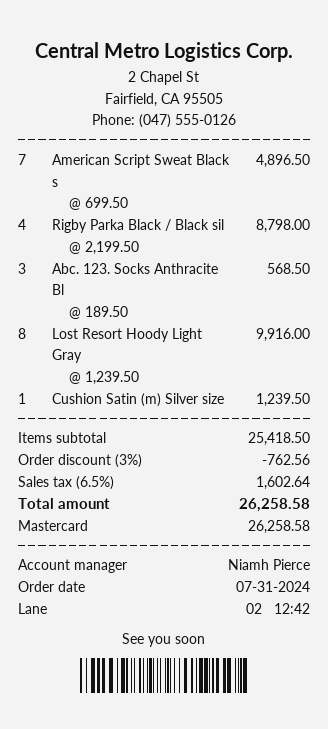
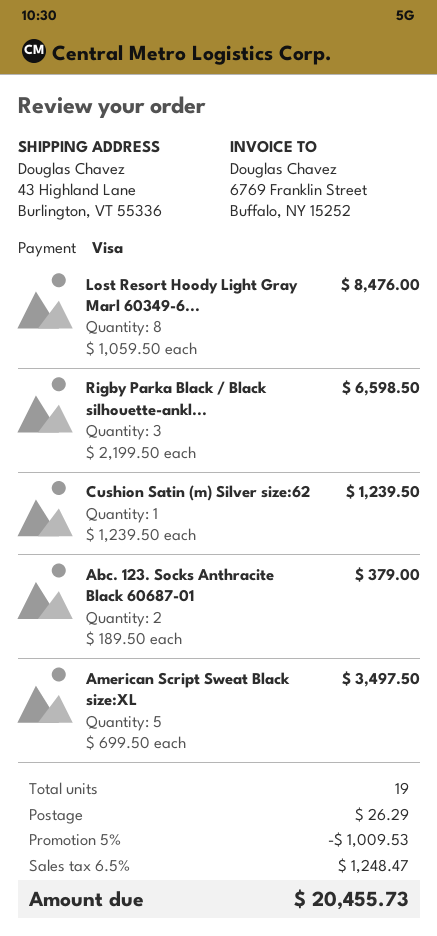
payment method: Mastercard -> Visa
American Script Sweat Black s: 7 x 699.50 = 4896.50 -> 5 x 699.50 = 3497.50
Rigby Parka Black / Black sil: 4 x 2199.50 = 8798.00 -> 3 x 2199.50 = 6598.50
Abc. 123. Socks Anthracite Bl: 3 x 189.50 = 568.50 -> 2 x 189.50 = 379.00
Lost Resort Hoody Light Gray: 8 x 1239.50 = 9916.00 -> 8 x 1059.50 = 8476.00
discount: 3% = 762.56 -> 5% = 1009.53
shipping: none -> 26.29
tax: 6.5% = 1602.64 -> 6.5% = 1248.47
total: 26258.58 -> 20455.73

